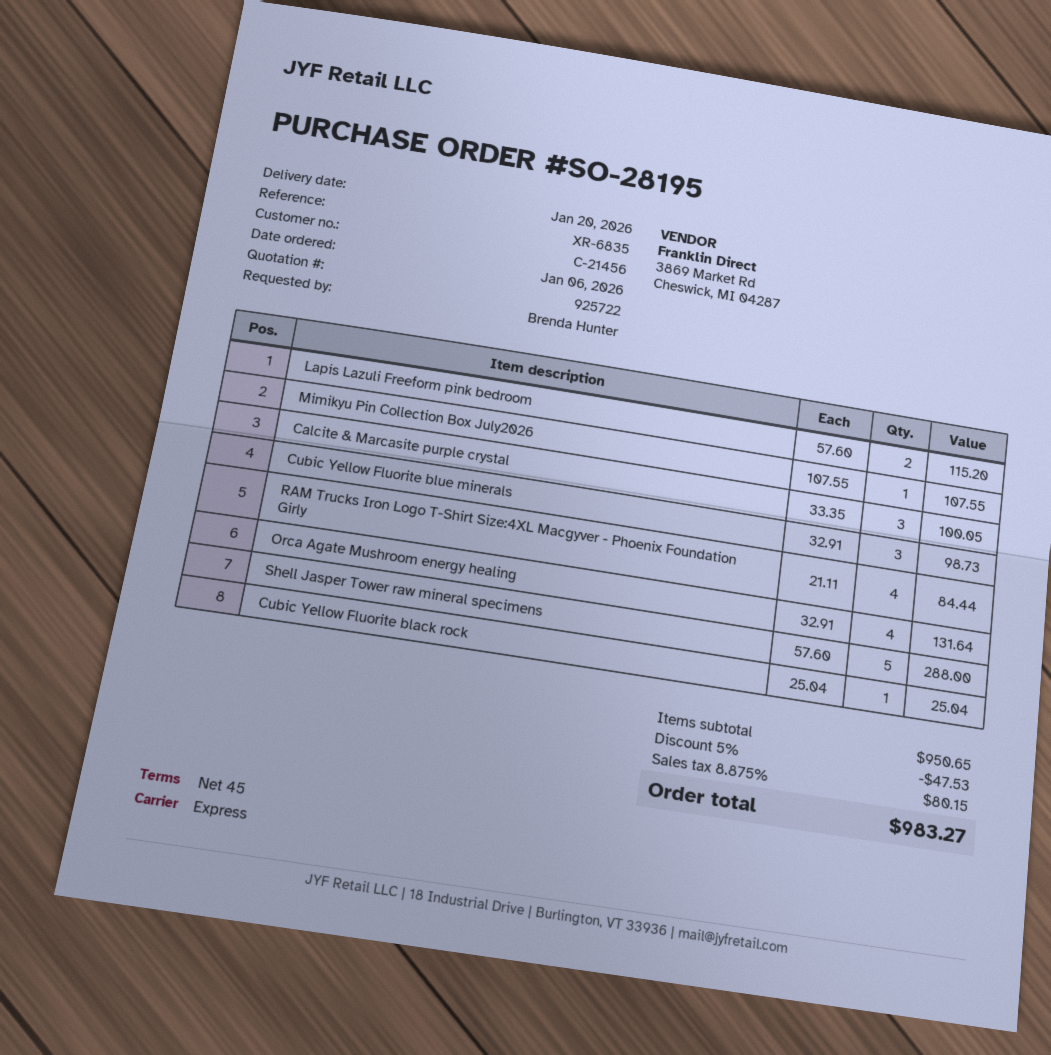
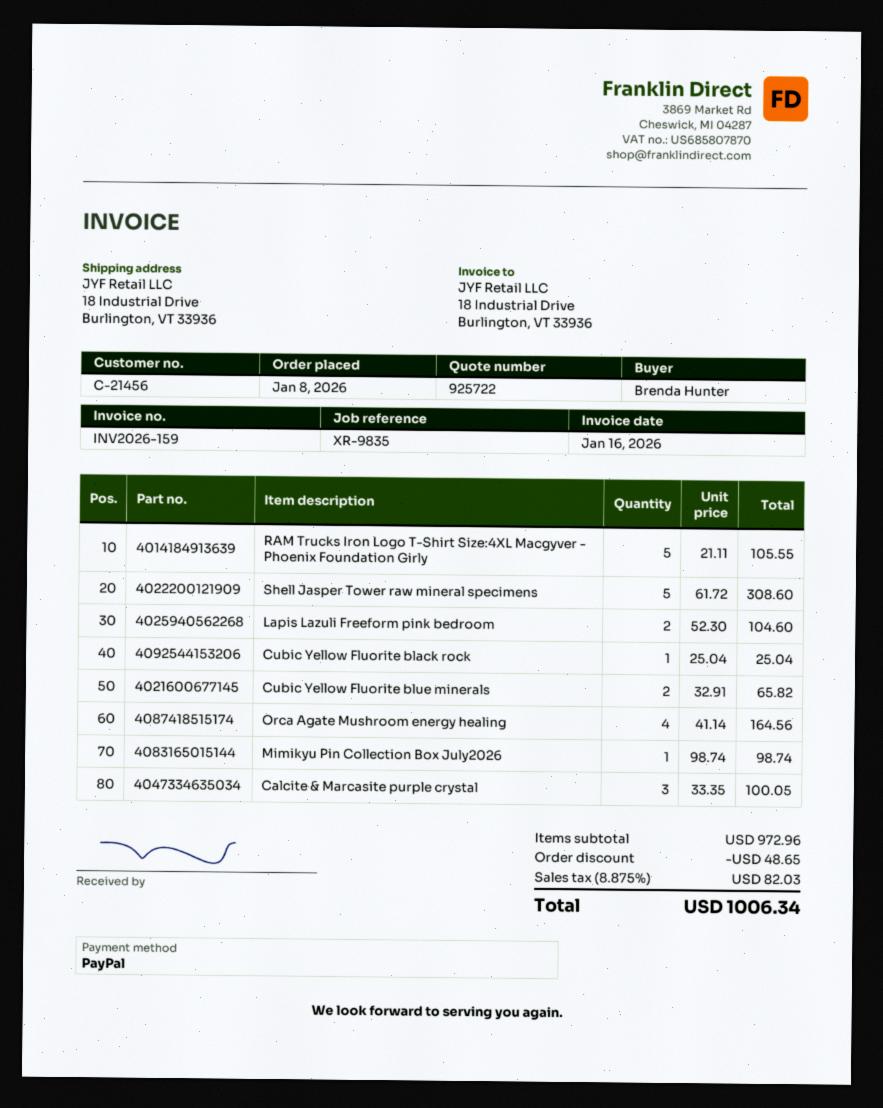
order date: 2026-01-06 -> 2026-01-08
reference: XR-6835 -> XR-9835
Lapis Lazuli Freeform pink bedroom: 2 x 57.60 = 115.20 -> 2 x 52.30 = 104.60
Mimikyu Pin Collection Box July2026: 1 x 107.55 = 107.55 -> 1 x 98.74 = 98.74
Cubic Yellow Fluorite blue minerals: 3 x 32.91 = 98.73 -> 2 x 32.91 = 65.82
RAM Trucks Iron Logo T-Shirt Size:4XL Macgyver - Phoenix Foundation Girly: 4 x 21.11 = 84.44 -> 5 x 21.11 = 105.55
Orca Agate Mushroom energy healing: 4 x 32.91 = 131.64 -> 4 x 41.14 = 164.56
Shell Jasper Tower raw mineral specimens: 5 x 57.60 = 288.00 -> 5 x 61.72 = 308.60
subtotal: 950.65 -> 972.96
discount: 47.53 -> 48.65
tax: 8.875% = 80.15 -> 8.875% = 82.03
total: 983.27 -> 1006.34

